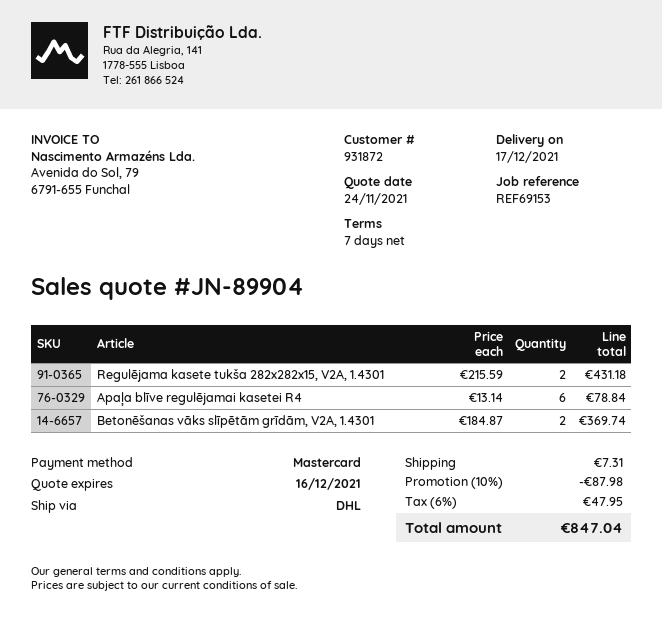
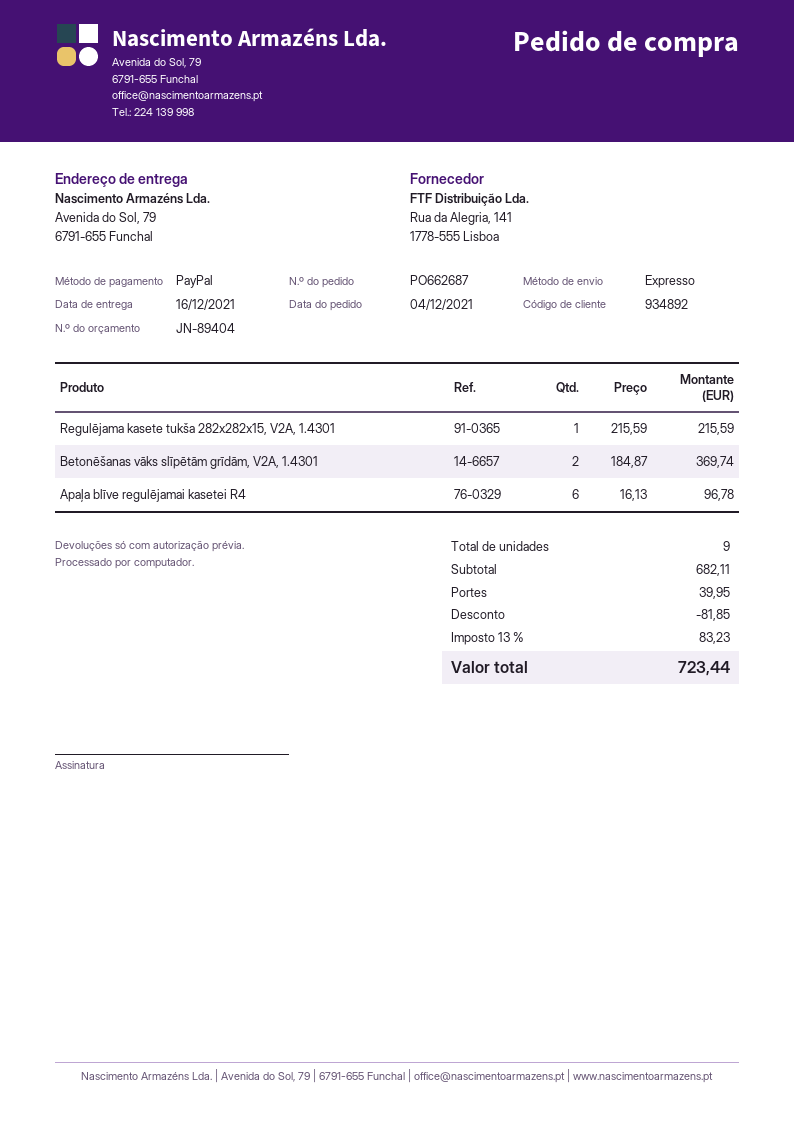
quote number: JN-89904 -> JN-89404
delivery date: 2021-12-17 -> 2021-12-16
customer number: 931872 -> 934892
payment method: Mastercard -> PayPal
shipping method: DHL -> express
Regulējama kasete tukša 282x282x15, V2A, 1.4301: 2 x 215.59 = 431.18 -> 1 x 215.59 = 215.59
Apaļa blīve regulējamai kasetei R4: 6 x 13.14 = 78.84 -> 6 x 16.13 = 96.78
discount: 87.98 -> 81.85
shipping: 7.31 -> 39.95
tax: 6% = 47.95 -> 13% = 83.23
total: 847.04 -> 723.44

